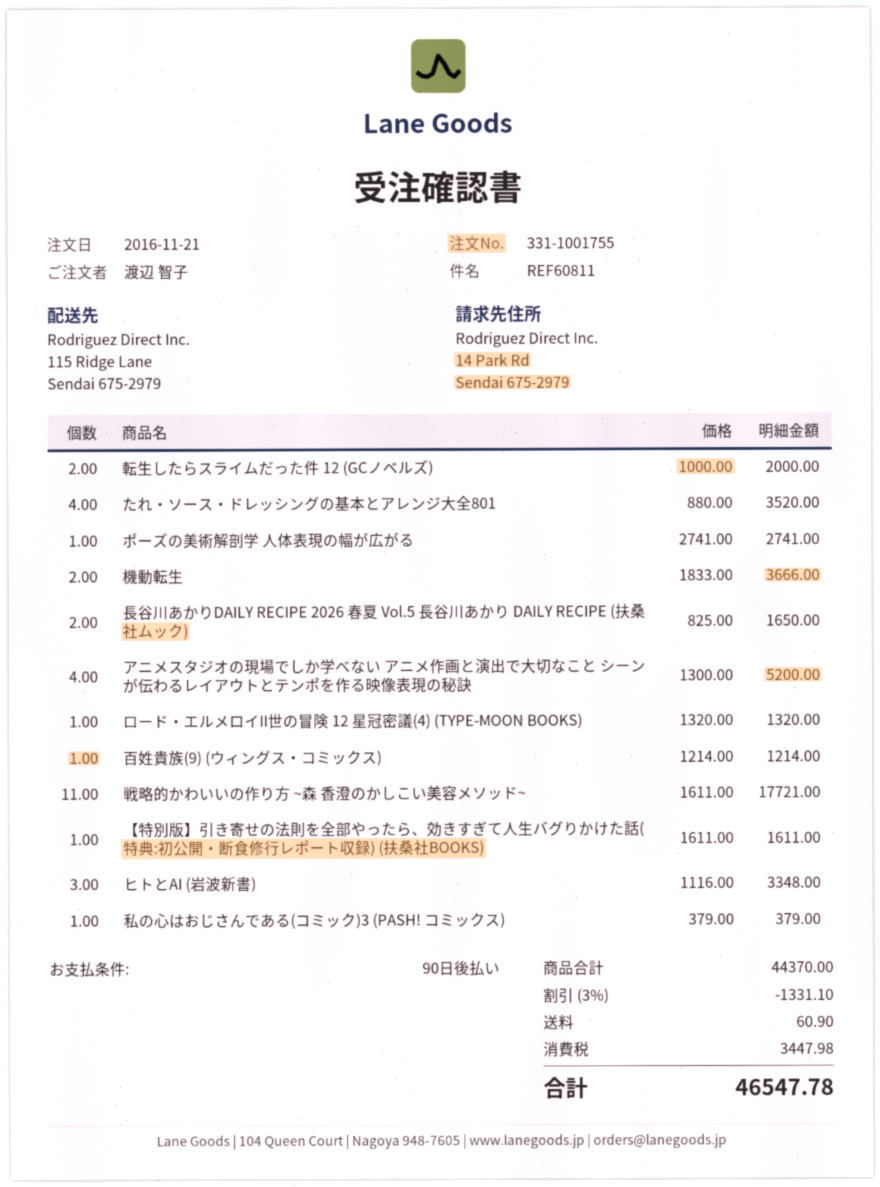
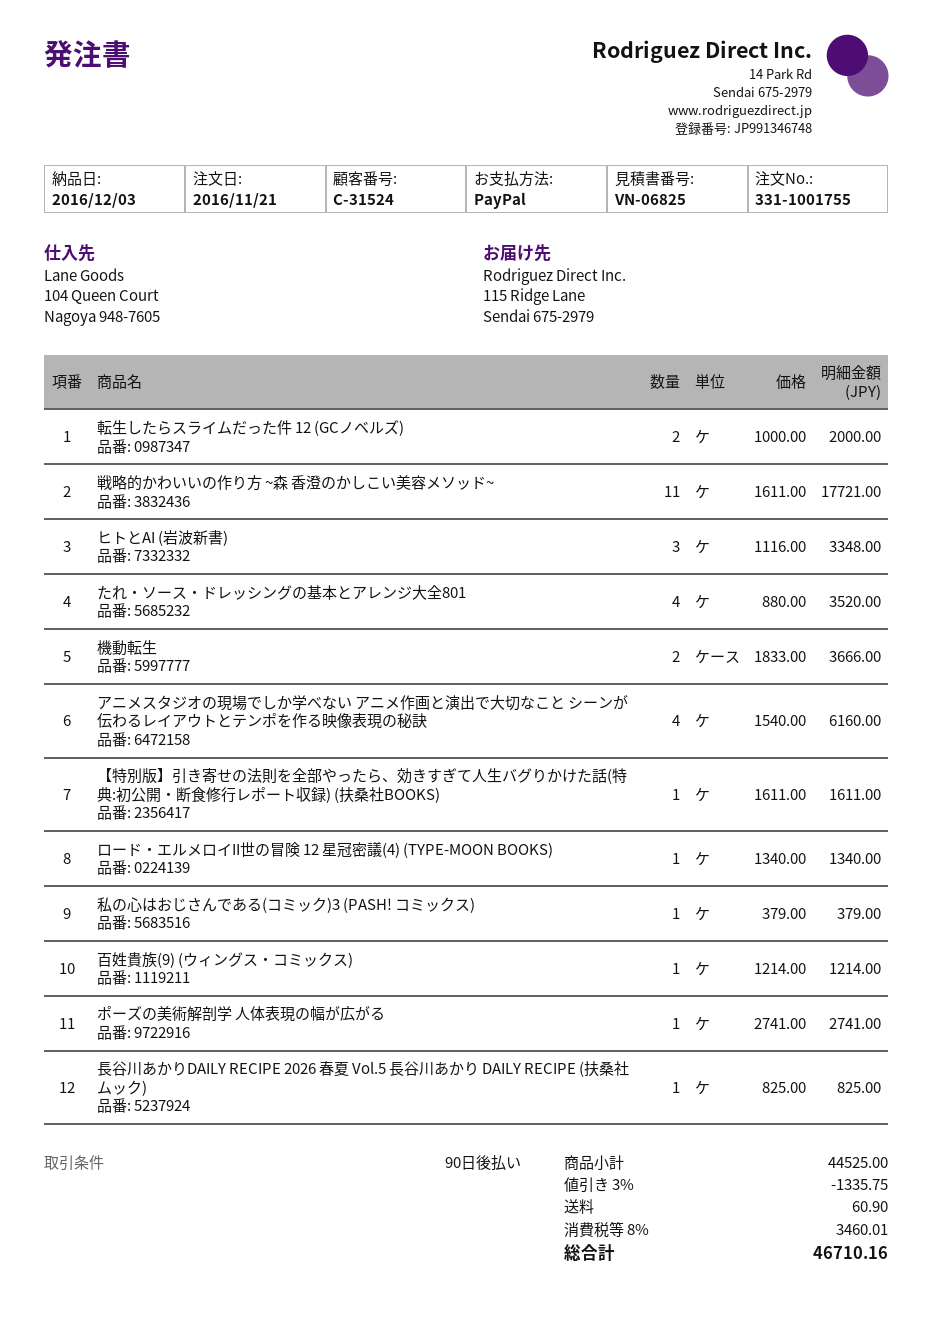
長谷川あかりDAILY RECIPE 2026 春夏 Vol.5 長谷川あかり DAILY RECIPE (扶桑社ムック): 2 x 825.00 = 1650.00 -> 1 x 825.00 = 825.00
アニメスタジオの現場でしか学べない アニメ作画と演出で大切なこと シーンが伝わるレイアウトとテンポを作る映像表現の秘訣: 4 x 1300.00 = 5200.00 -> 4 x 1540.00 = 6160.00
ロード・エルメロイII世の冒険 12 星冠密議(4) (TYPE-MOON BOOKS): 1 x 1320.00 = 1320.00 -> 1 x 1340.00 = 1340.00
subtotal: 44370.00 -> 44525.00
discount: 3% = 1331.10 -> 3% = 1335.75
tax: 3447.98 -> 3460.01
total: 46547.78 -> 46710.16

